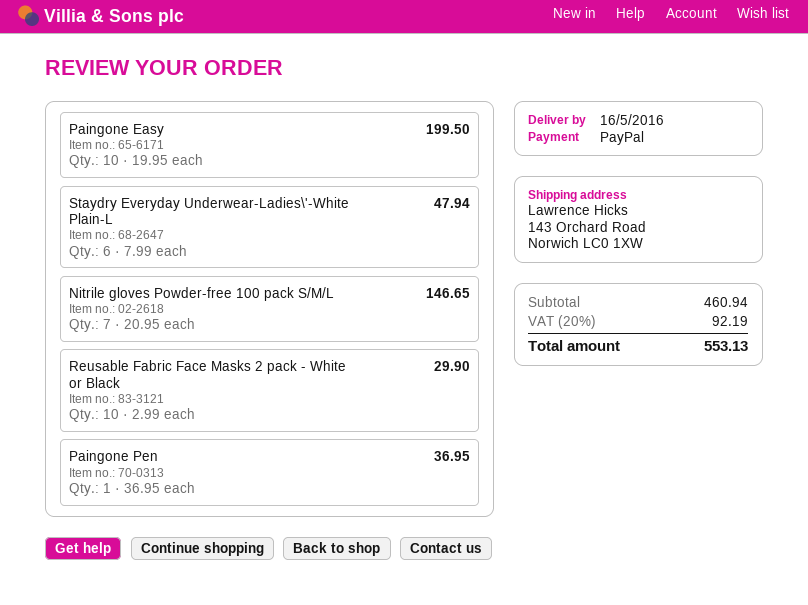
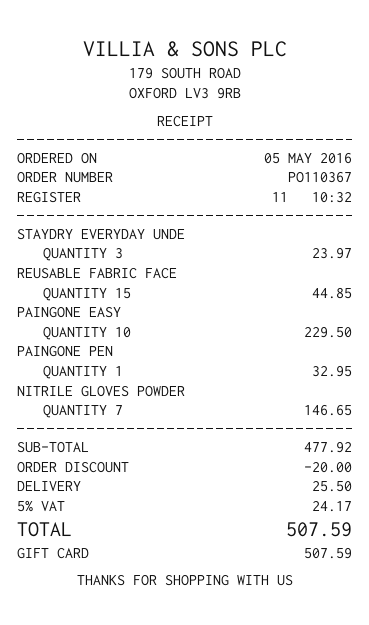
payment method: PayPal -> gift card
Paingone Easy: 10 for 199.50 -> 10 for 229.50
Staydry Everyday Underwear-Ladies\'-White Plain-L: 6 for 47.94 -> 3 for 23.97
Reusable Fabric Face Masks 2 pack - White or Black: 10 for 29.90 -> 15 for 44.85
Paingone Pen: 1 for 36.95 -> 1 for 32.95
subtotal: 460.94 -> 477.92
discount: none -> 20.00
shipping: none -> 25.50
tax: 20% = 92.19 -> 5% = 24.17
total: 553.13 -> 507.59

